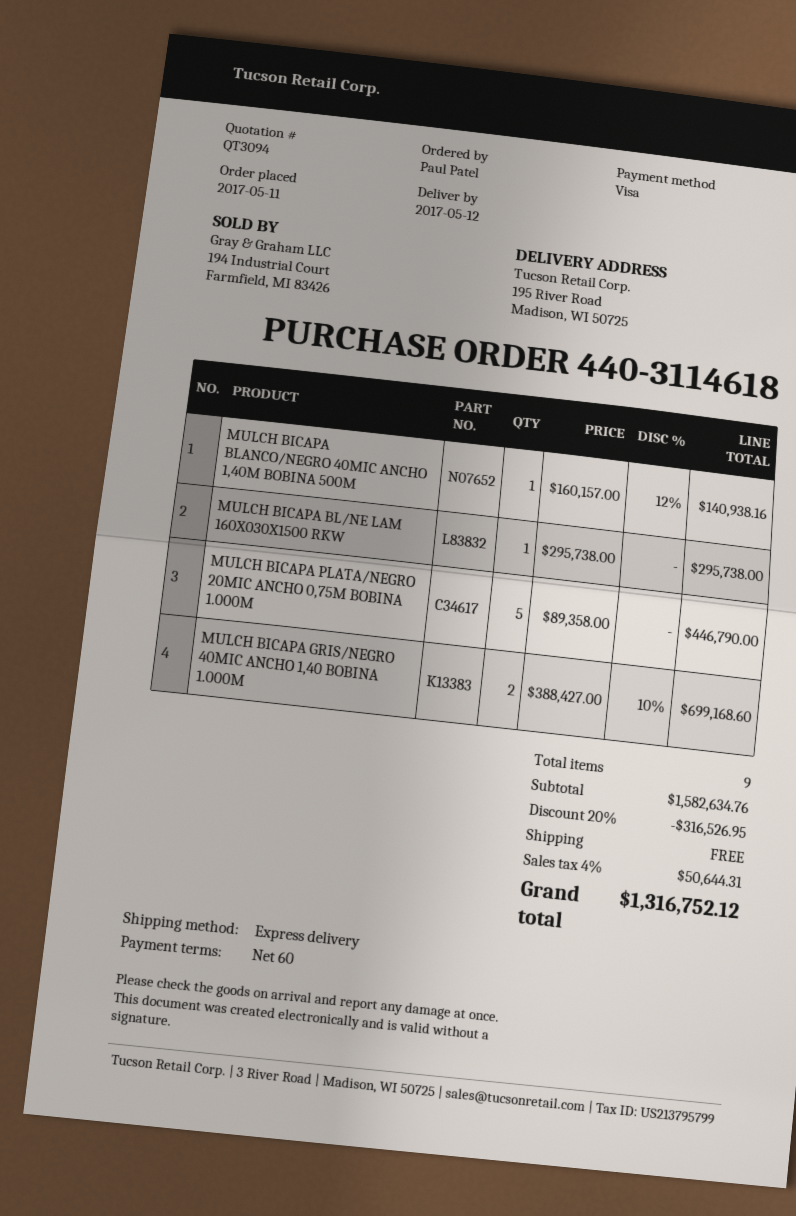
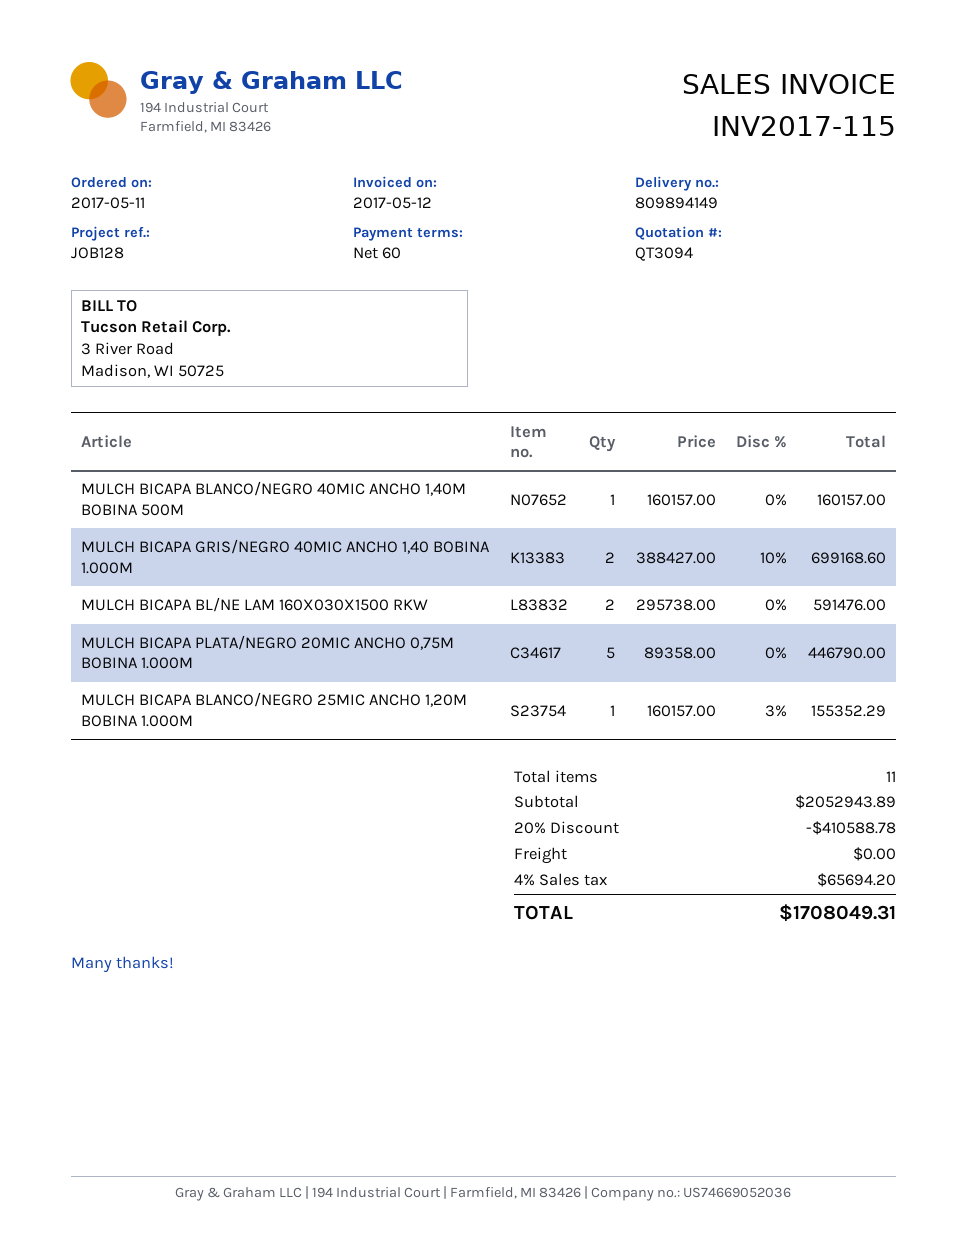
MULCH BICAPA BLANCO/NEGRO 40MIC ANCHO 1,40M BOBINA 500M: 1 x 160157.00 - 12% = 140938.16 -> 1 x 160157.00 = 160157.00
MULCH BICAPA BL/NE LAM 160X030X1500 RKW: 1 x 295738.00 = 295738.00 -> 2 x 295738.00 = 591476.00
MULCH BICAPA BLANCO/NEGRO 25MIC ANCHO 1,20M BOBINA 1.000M: none -> 1 x 160157.00 - 3% = 155352.29
total quantity: 9 -> 11
subtotal: 1582634.76 -> 2052943.89
discount: 20% = 316526.95 -> 20% = 410588.78
tax: 4% = 50644.31 -> 4% = 65694.20
total: 1316752.12 -> 1708049.31

